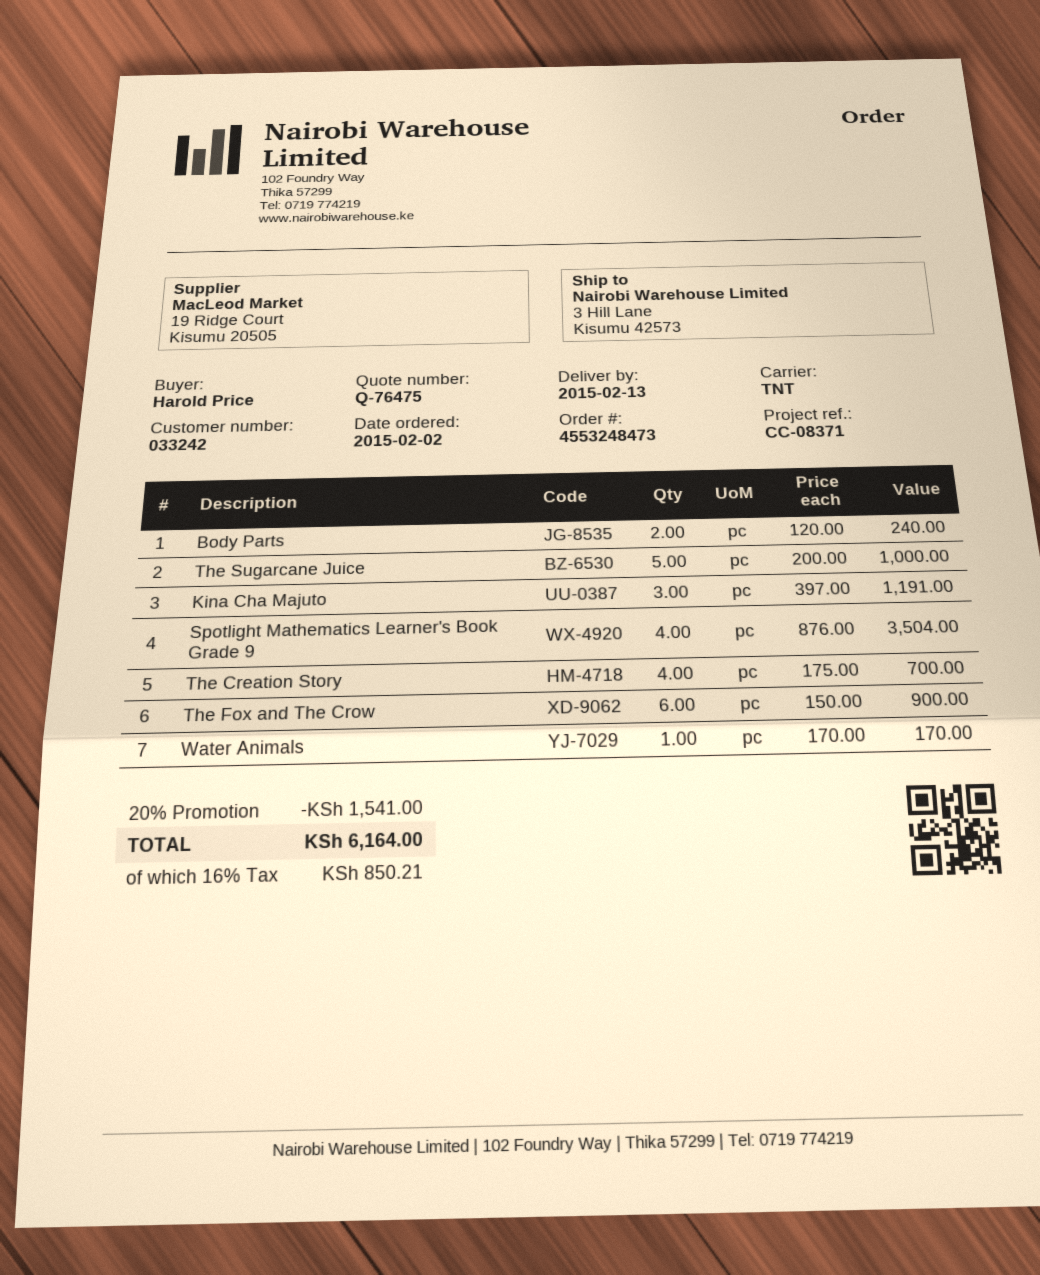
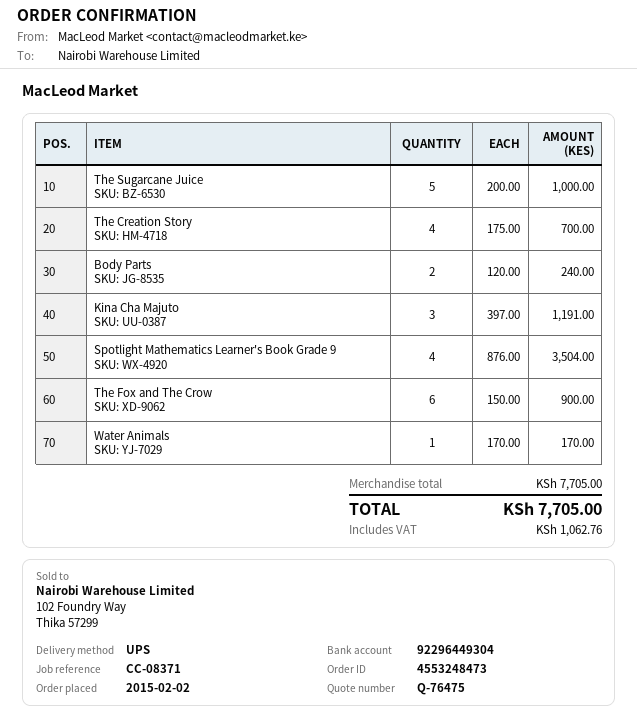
shipping method: TNT -> UPS
discount: 20% = 1541.00 -> none
tax: 850.21 -> 1062.76
total: 6164.00 -> 7705.00

